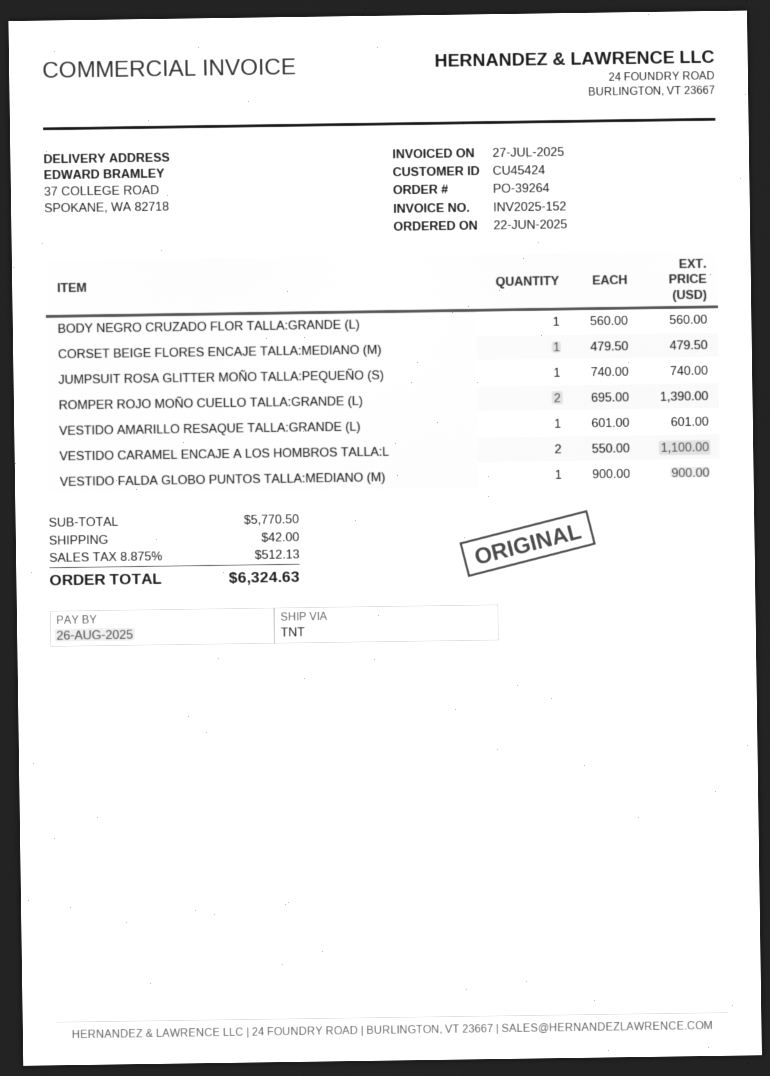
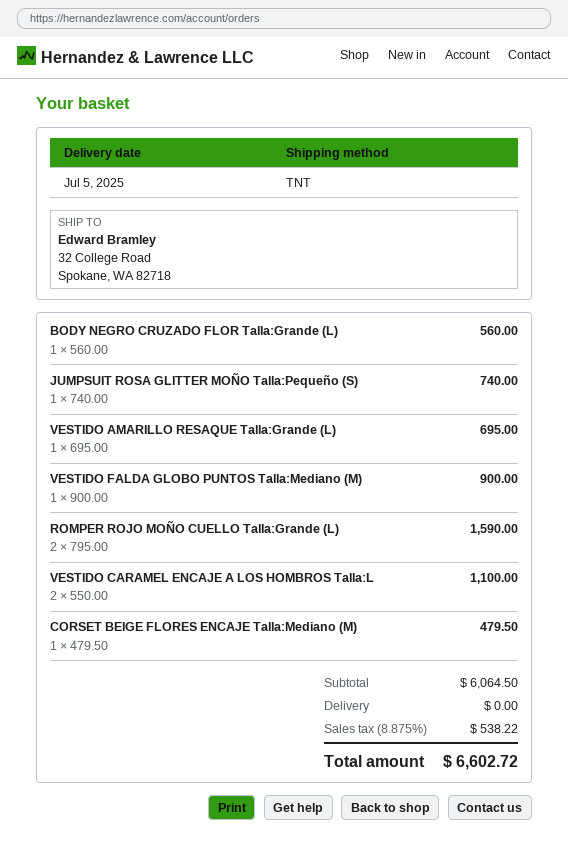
ship to: 37 COLLEGE ROAD, SPOKANE, WA 82718 -> 32 College Road, Spokane, WA 82718
ROMPER ROJO MOÑO CUELLO TALLA:GRANDE (L): 2 x 695.00 = 1390.00 -> 2 x 795.00 = 1590.00
VESTIDO AMARILLO RESAQUE TALLA:GRANDE (L): 1 x 601.00 = 601.00 -> 1 x 695.00 = 695.00
subtotal: 5770.50 -> 6064.50
shipping: 42.00 -> 0.00
tax: 8.875% = 512.13 -> 8.875% = 538.22
total: 6324.63 -> 6602.72

